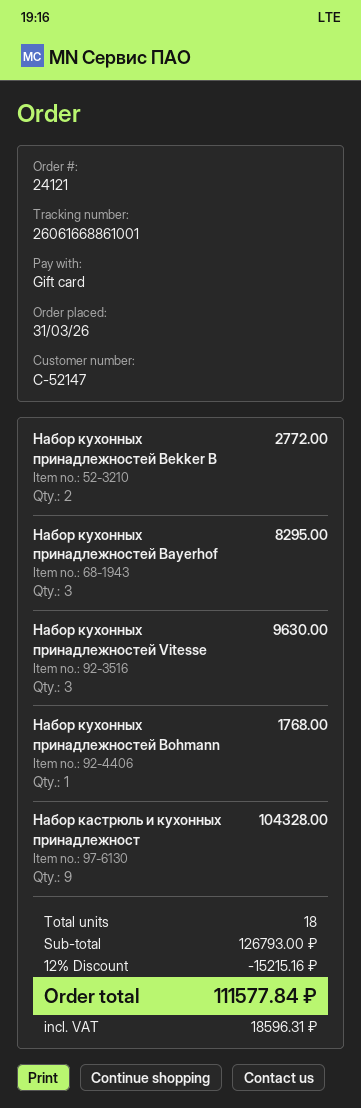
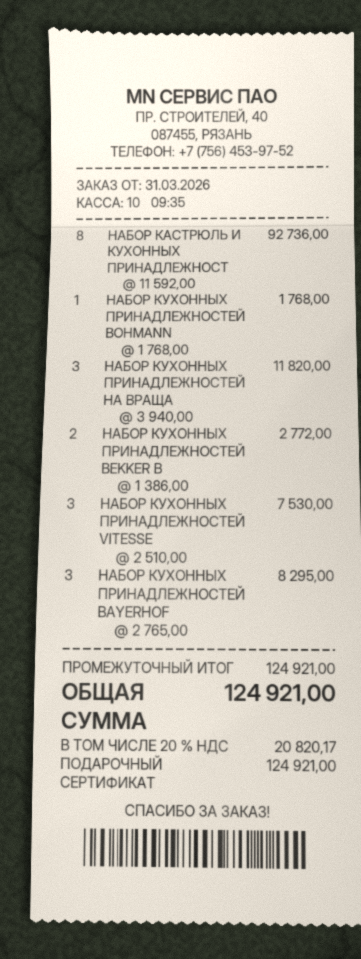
Набор кухонных принадлежностей Vitesse: 3 for 9630.00 -> 3 for 7530.00
Набор кастрюль и кухонных принадлежност: 9 for 104328.00 -> 8 for 92736.00
НАБОР КУХОННЫХ ПРИНАДЛЕЖНОСТЕЙ НА ВРАЩА: none -> 3 for 11820.00
subtotal: 126793.00 -> 124921.00
discount: 12% = 15215.16 -> none
tax: 18596.31 -> 20820.17
total: 111577.84 -> 124921.00

